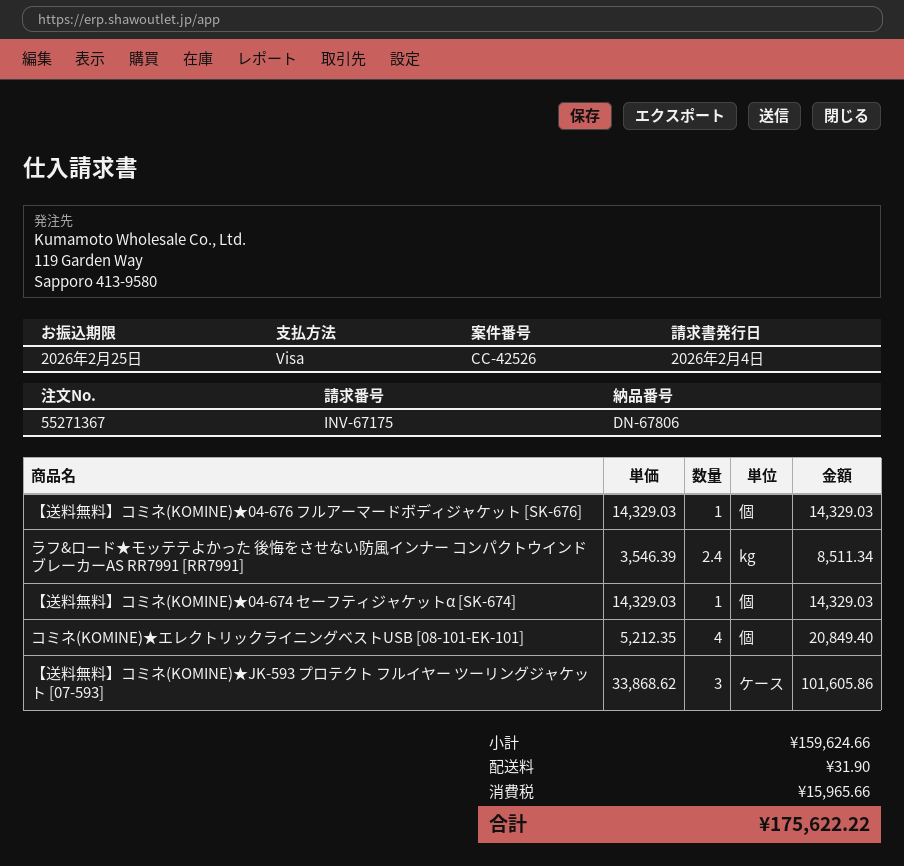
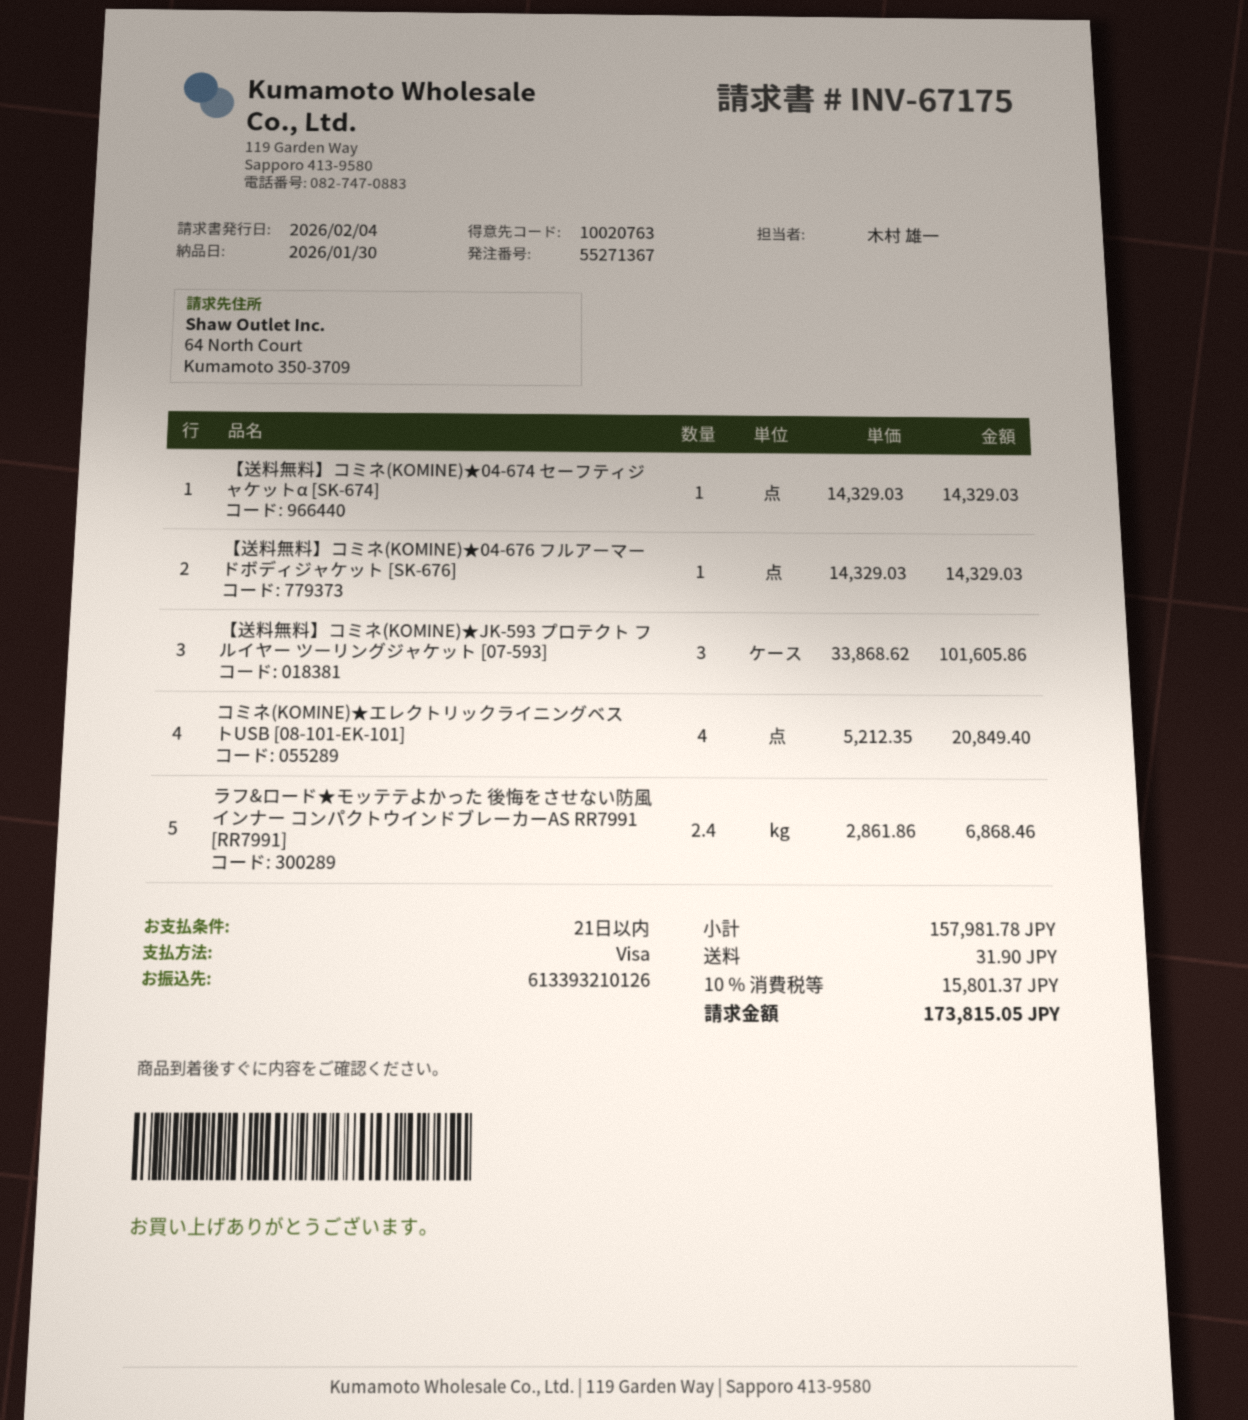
ラフ&ロード★モッテテよかった 後悔をさせない防風インナー コンパクトウインドブレーカーAS RR7991 [RR7991]: 2.4 x 3546.39 = 8511.34 -> 2.4 x 2861.86 = 6868.46
subtotal: 159624.66 -> 157981.78
tax: 15965.66 -> 15801.37
total: 175622.22 -> 173815.05

